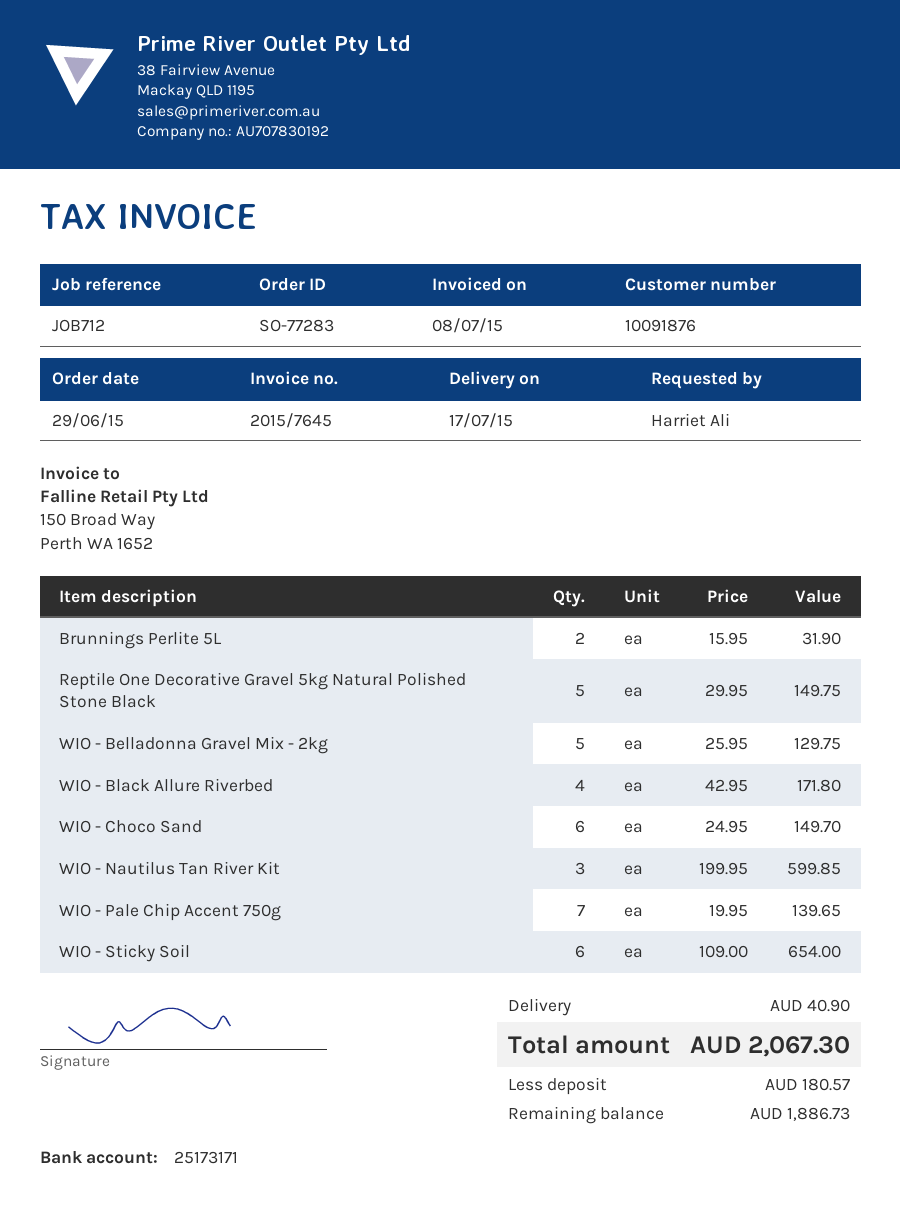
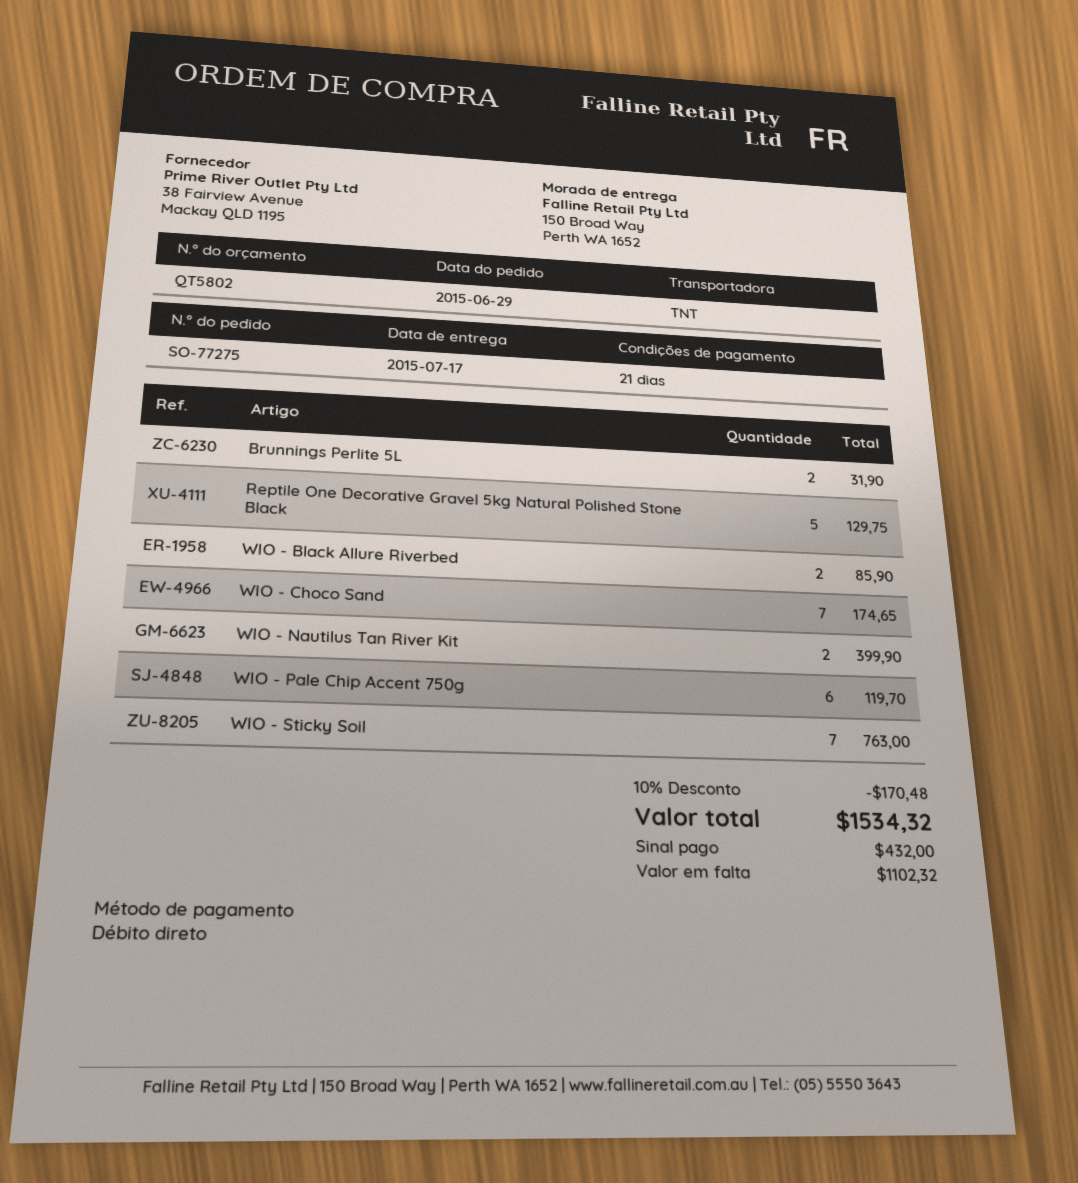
order number: SO-77283 -> SO-77275
Reptile One Decorative Gravel 5kg Natural Polished Stone Black: 5 for 149.75 -> 5 for 129.75
WIO - Belladonna Gravel Mix - 2kg: 5 for 129.75 -> none
WIO - Black Allure Riverbed: 4 for 171.80 -> 2 for 85.90
WIO - Choco Sand: 6 for 149.70 -> 7 for 174.65
WIO - Nautilus Tan River Kit: 3 for 599.85 -> 2 for 399.90
WIO - Pale Chip Accent 750g: 7 for 139.65 -> 6 for 119.70
WIO - Sticky Soil: 6 for 654.00 -> 7 for 763.00
discount: none -> 10% = 170.48
shipping: 40.90 -> none
total: 2067.30 -> 1534.32
deposit: 180.57 -> 432.00
balance: 1886.73 -> 1102.32

